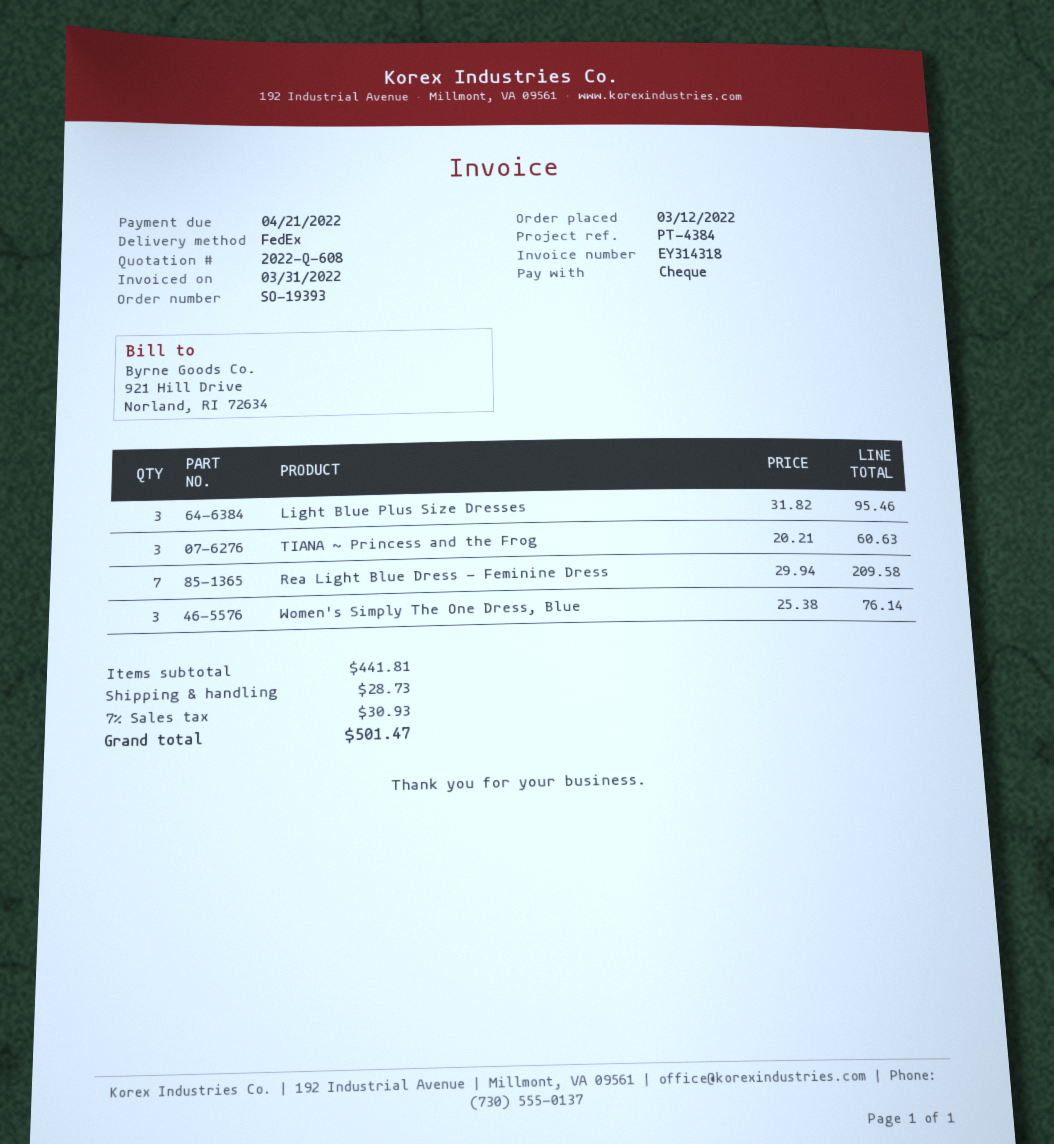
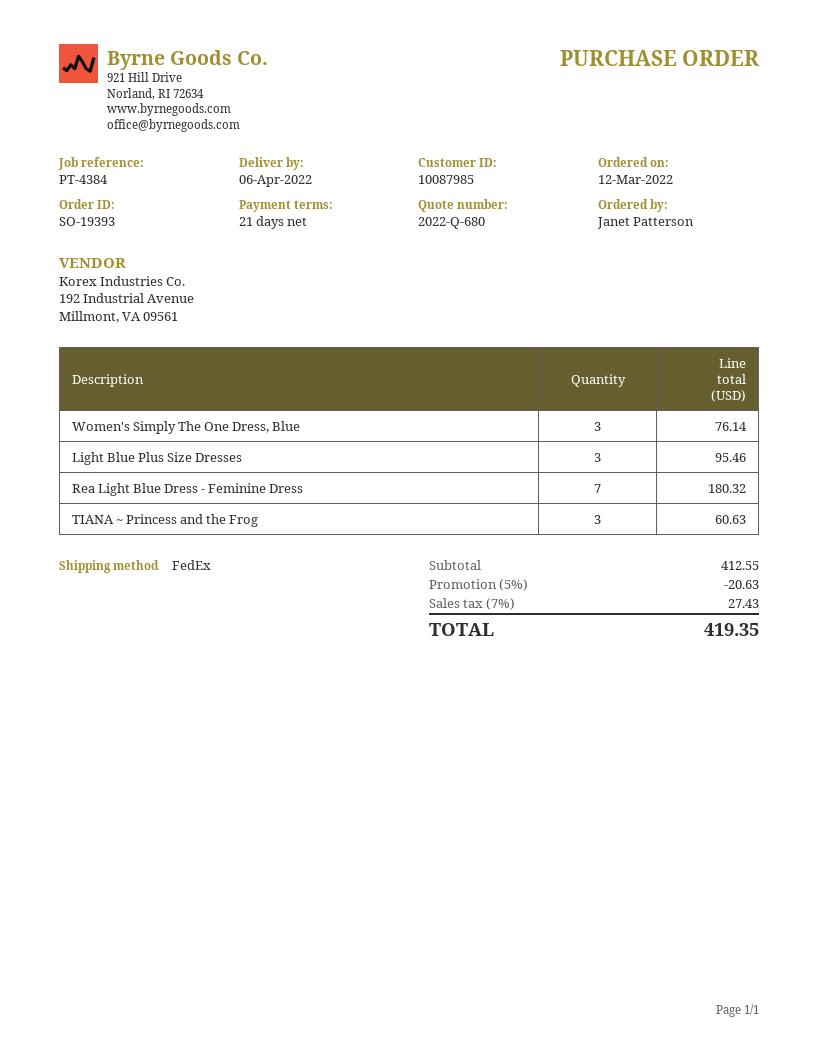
quote number: 2022-Q-608 -> 2022-Q-680
Rea Light Blue Dress - Feminine Dress: 7 for 209.58 -> 7 for 180.32
subtotal: 441.81 -> 412.55
discount: none -> 5% = 20.63
shipping: 28.73 -> none
tax: 7% = 30.93 -> 7% = 27.43
total: 501.47 -> 419.35

